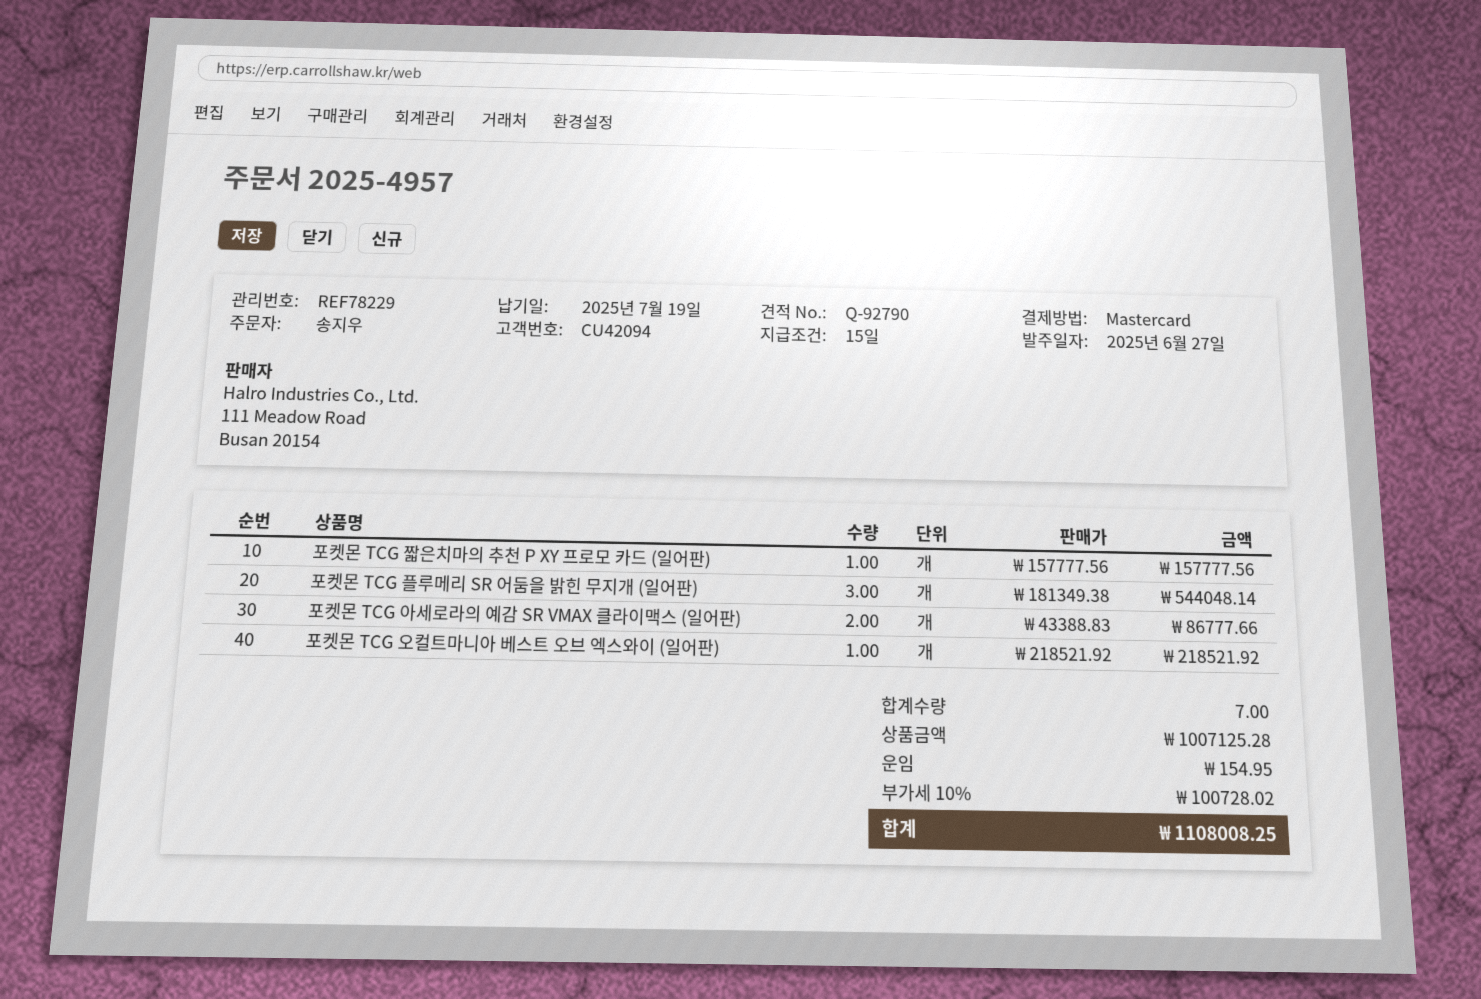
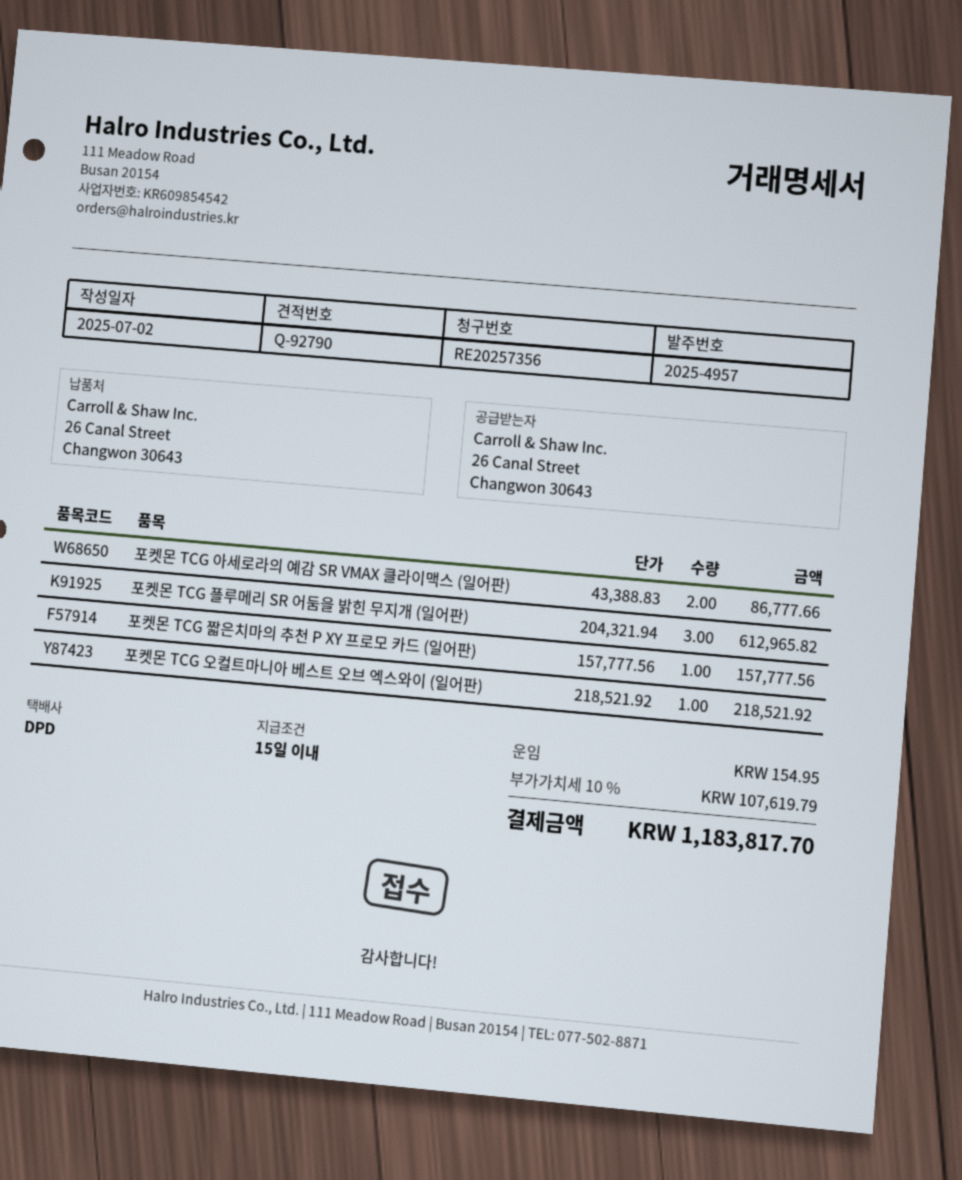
포켓몬 TCG 플루메리 SR 어둠을 밝힌 무지개 (일어판): 3 x 181349.38 = 544048.14 -> 3 x 204321.94 = 612965.82
tax: 10% = 100728.02 -> 10% = 107619.79
total: 1108008.25 -> 1183817.70

